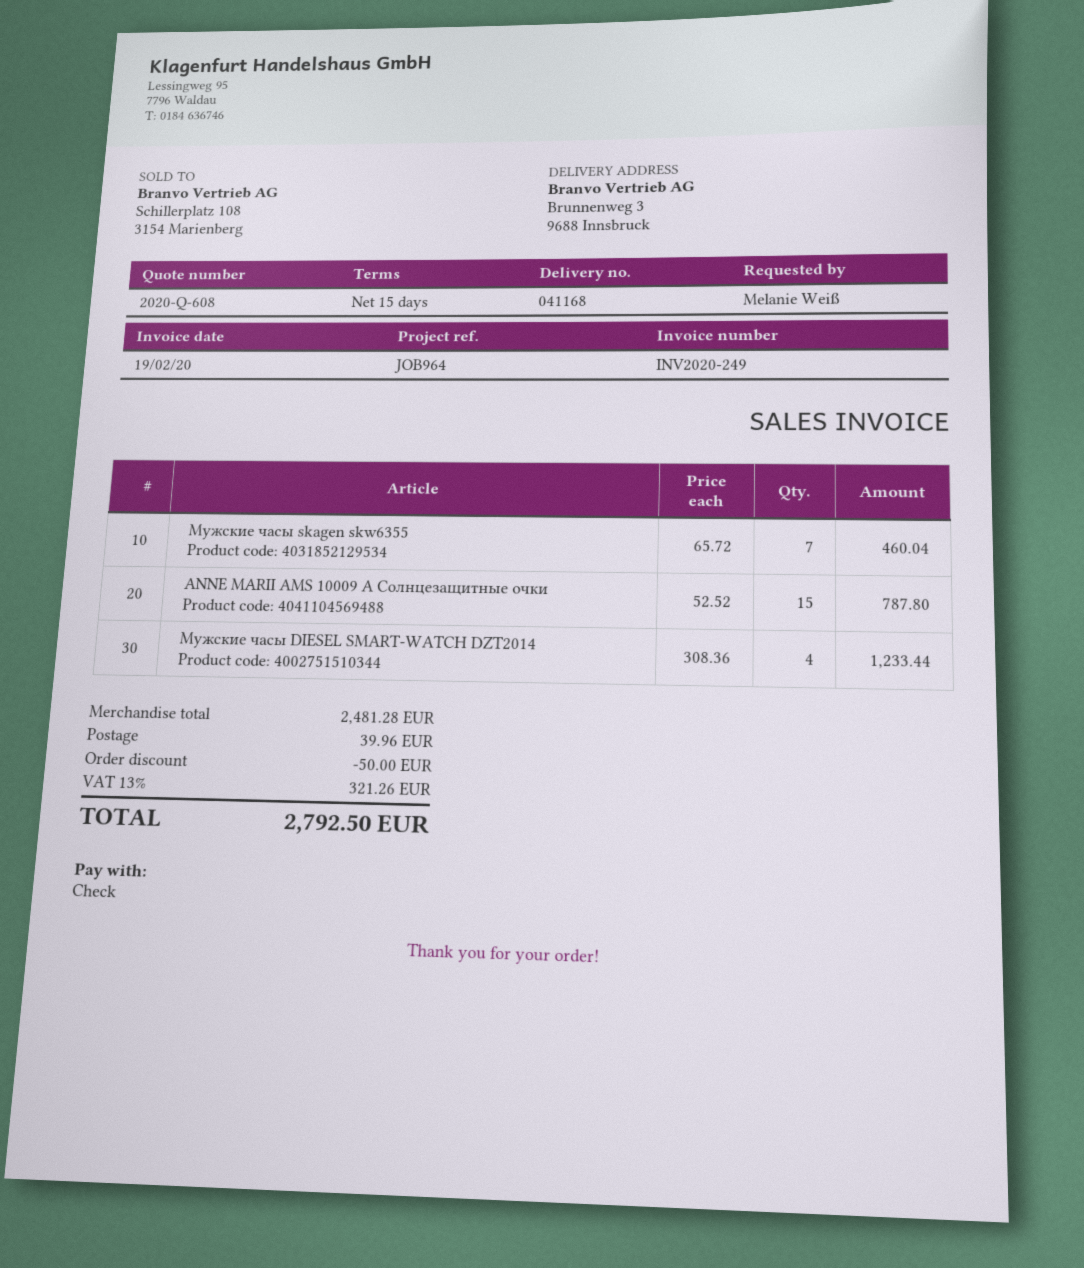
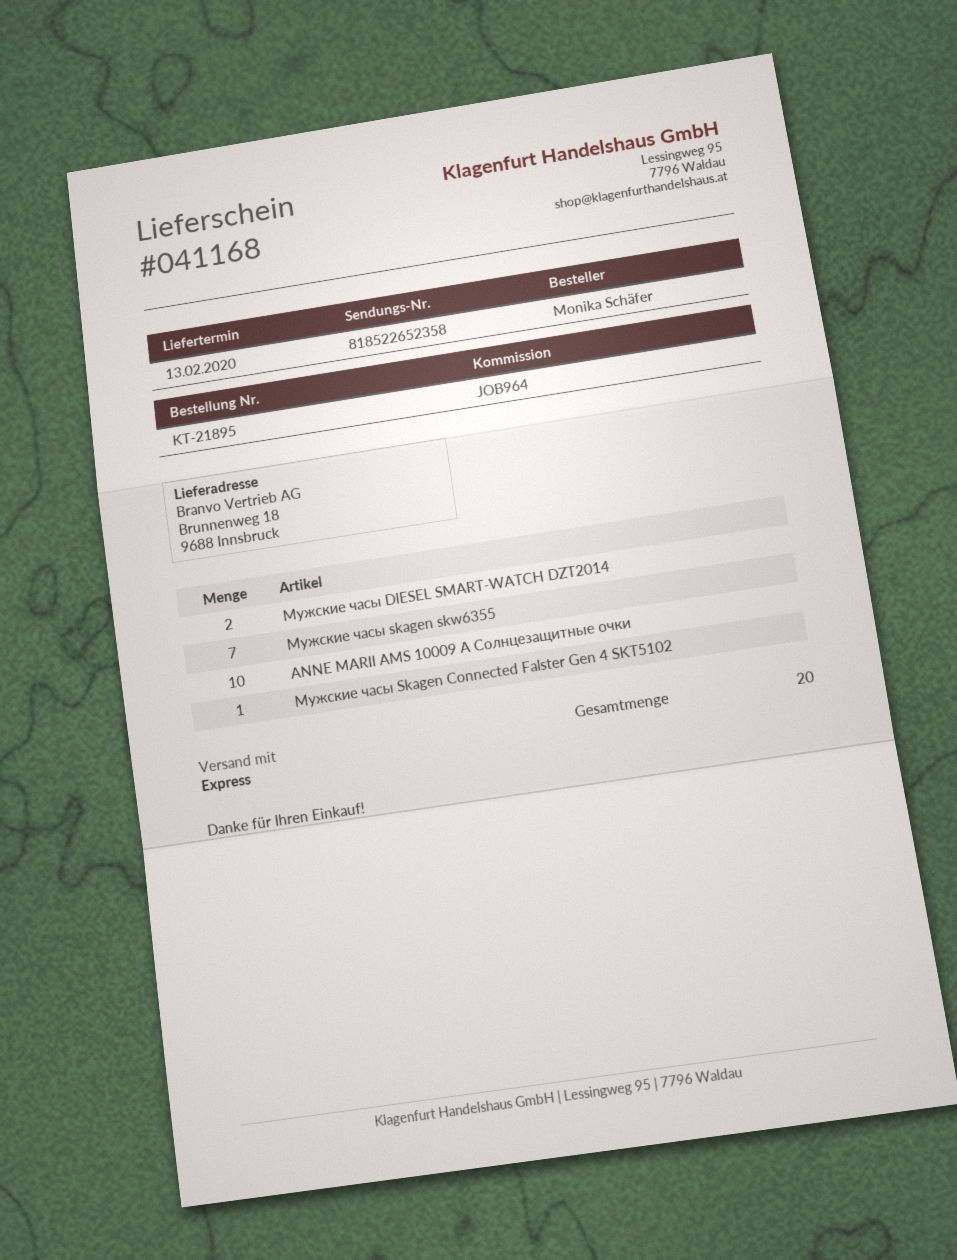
ordered by: Melanie Weiß -> Monika Schäfer
ship to: Brunnenweg 3, 9688 Innsbruck -> Brunnenweg 18, 9688 Innsbruck
ANNE MARII AMS 10009 A Солнцезащитные очки: 15 -> 10
Мужские часы DIESEL SMART-WATCH DZT2014: 4 -> 2
Мужские часы Skagen Connected Falster Gen 4 SKT5102: none -> 1

